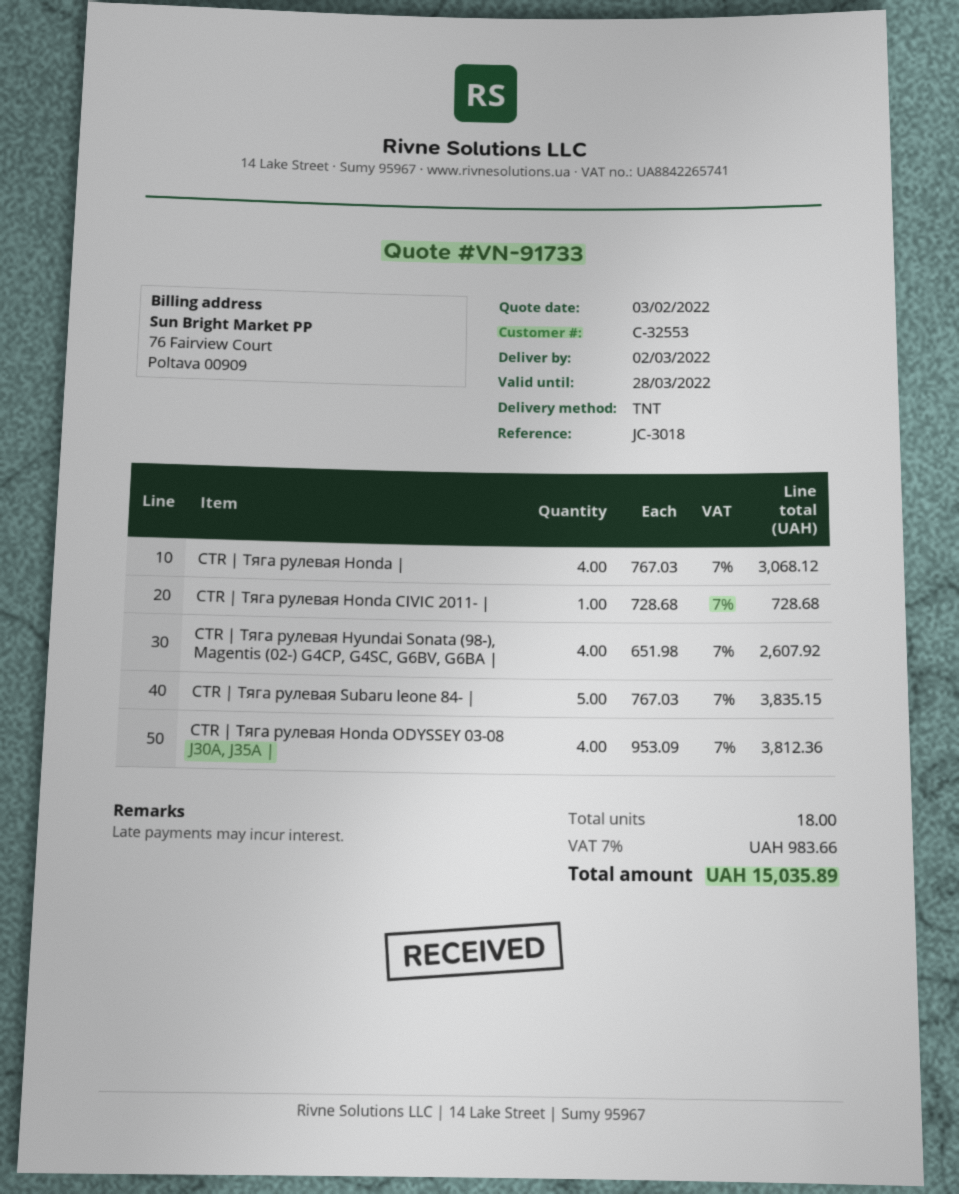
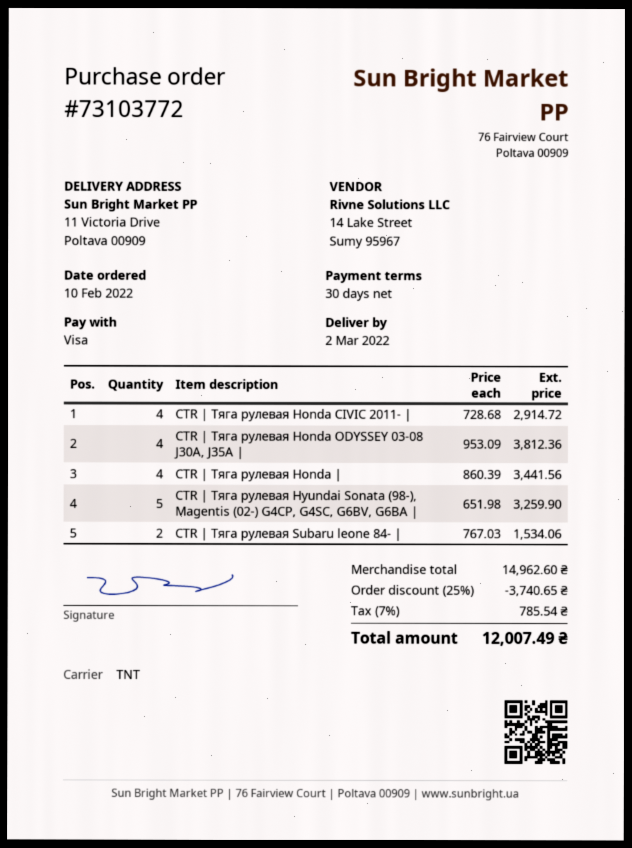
CTR | Тяга рулевая Honda |: 4 x 767.03 = 3068.12 -> 4 x 860.39 = 3441.56
CTR | Тяга рулевая Honda CIVIC 2011- |: 1 x 728.68 = 728.68 -> 4 x 728.68 = 2914.72
CTR | Тяга рулевая Hyundai Sonata (98-), Magentis (02-) G4CP, G4SC, G6BV, G6BA |: 4 x 651.98 = 2607.92 -> 5 x 651.98 = 3259.90
CTR | Тяга рулевая Subaru leone 84- |: 5 x 767.03 = 3835.15 -> 2 x 767.03 = 1534.06
discount: none -> 25% = 3740.65
tax: 7% = 983.66 -> 7% = 785.54
total: 15035.89 -> 12007.49

